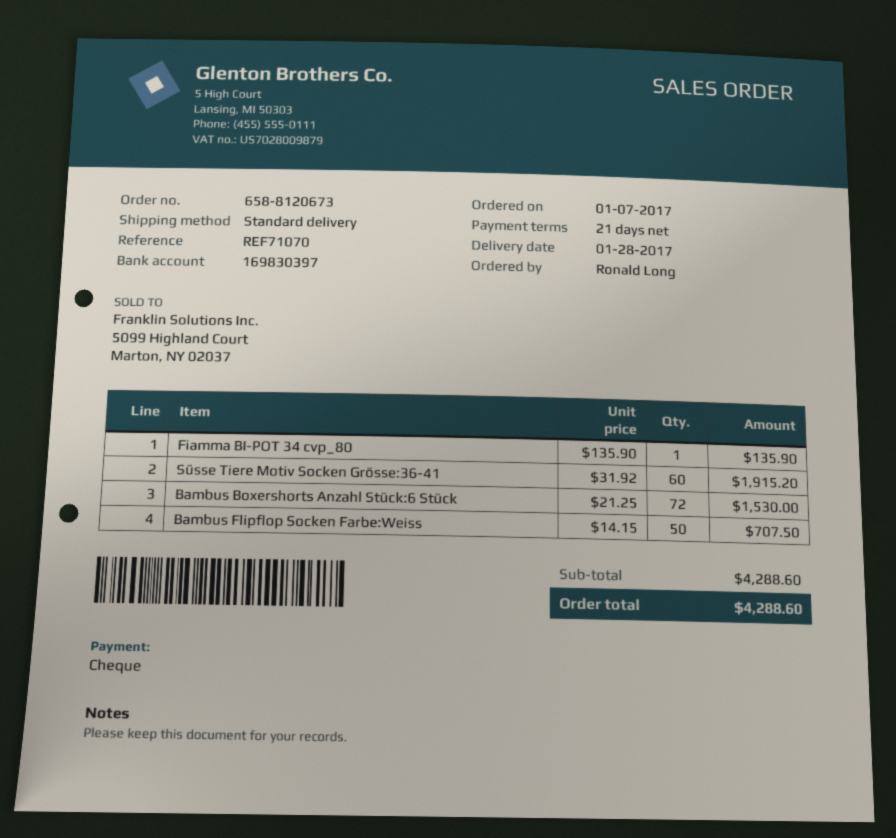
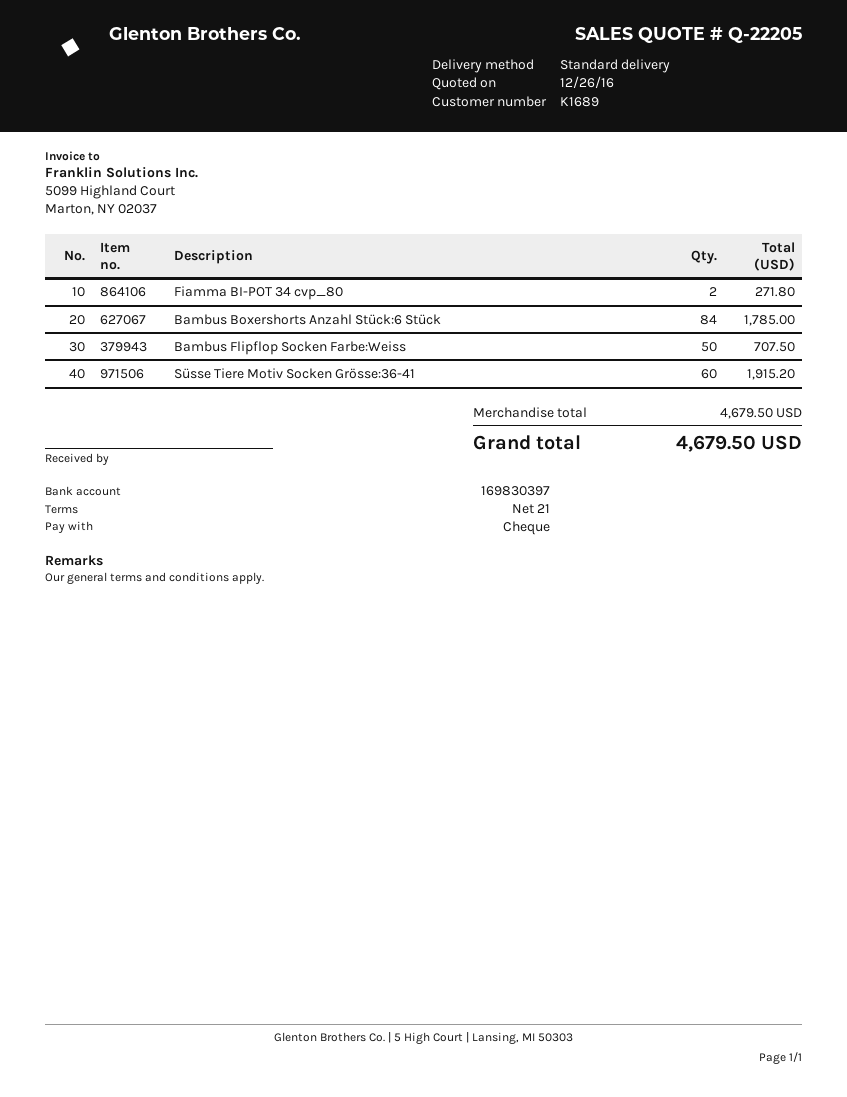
Fiamma BI-POT 34 cvp_80: 1 for 135.90 -> 2 for 271.80
Bambus Boxershorts Anzahl Stück:6 Stück: 72 for 1530.00 -> 84 for 1785.00
subtotal: 4288.60 -> 4679.50
total: 4288.60 -> 4679.50

